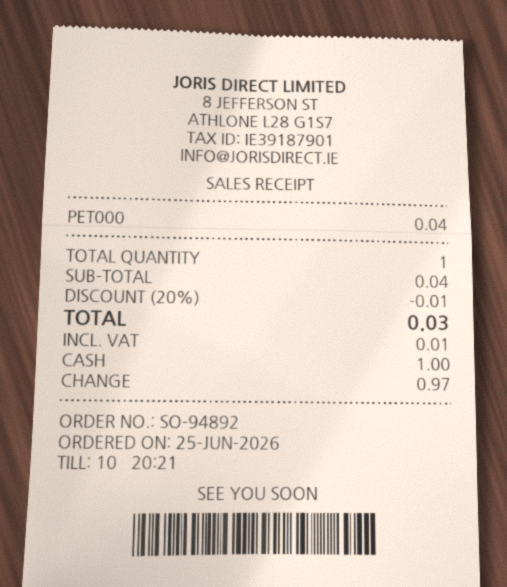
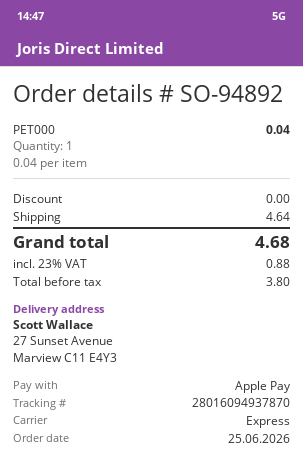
payment method: cash -> Apple Pay
discount: 0.01 -> 0.00
shipping: none -> 4.64
tax: 0.01 -> 0.88
total: 0.03 -> 4.68

